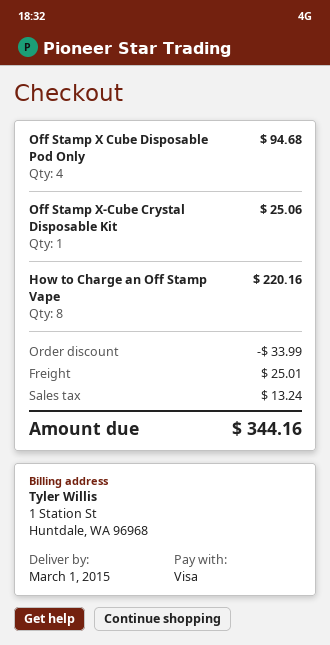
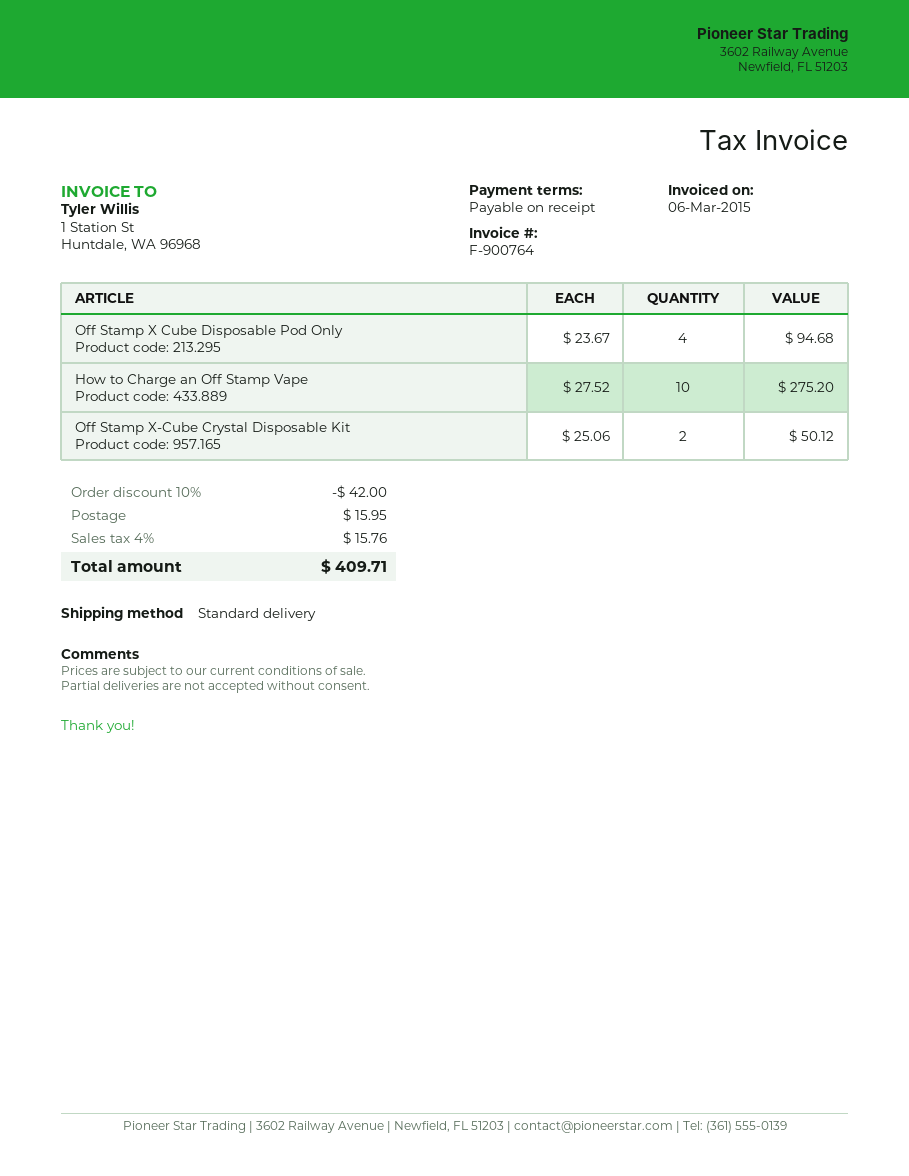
Off Stamp X-Cube Crystal Disposable Kit: 1 for 25.06 -> 2 for 50.12
How to Charge an Off Stamp Vape: 8 for 220.16 -> 10 for 275.20
discount: 33.99 -> 42.00
shipping: 25.01 -> 15.95
tax: 13.24 -> 15.76
total: 344.16 -> 409.71

